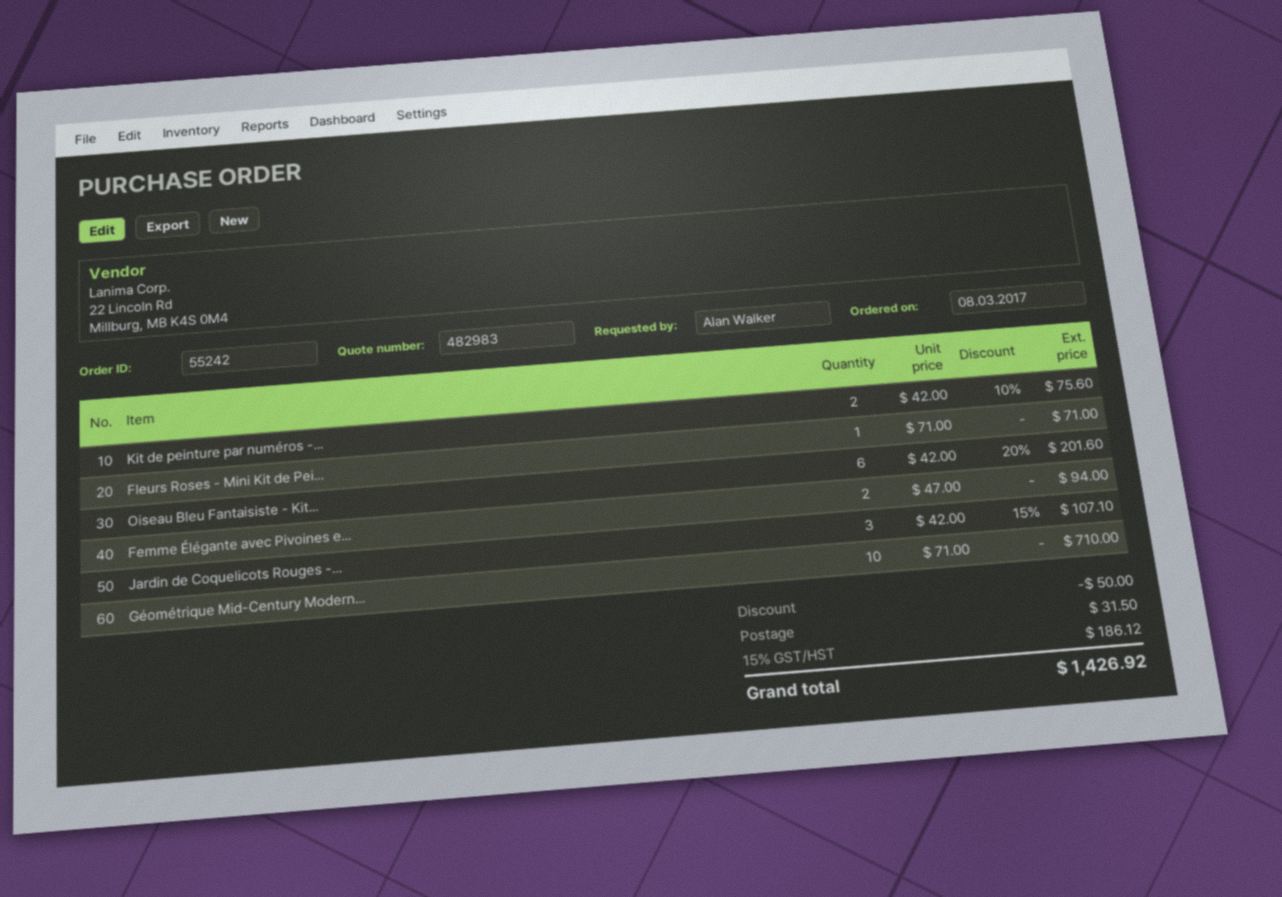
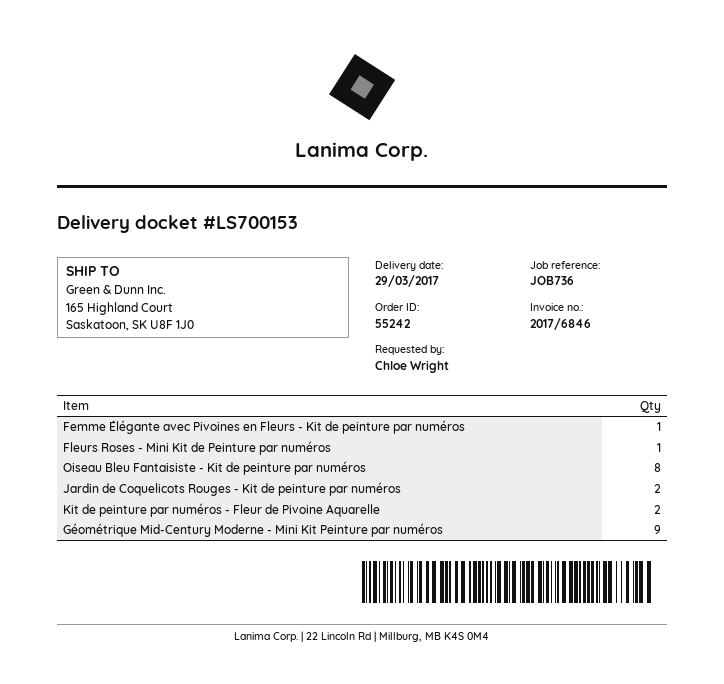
ordered by: Alan Walker -> Chloe Wright
Oiseau Bleu Fantaisiste - Kit...: 6 -> 8
Femme Élégante avec Pivoines e...: 2 -> 1
Jardin de Coquelicots Rouges -...: 3 -> 2
Géométrique Mid-Century Modern...: 10 -> 9

